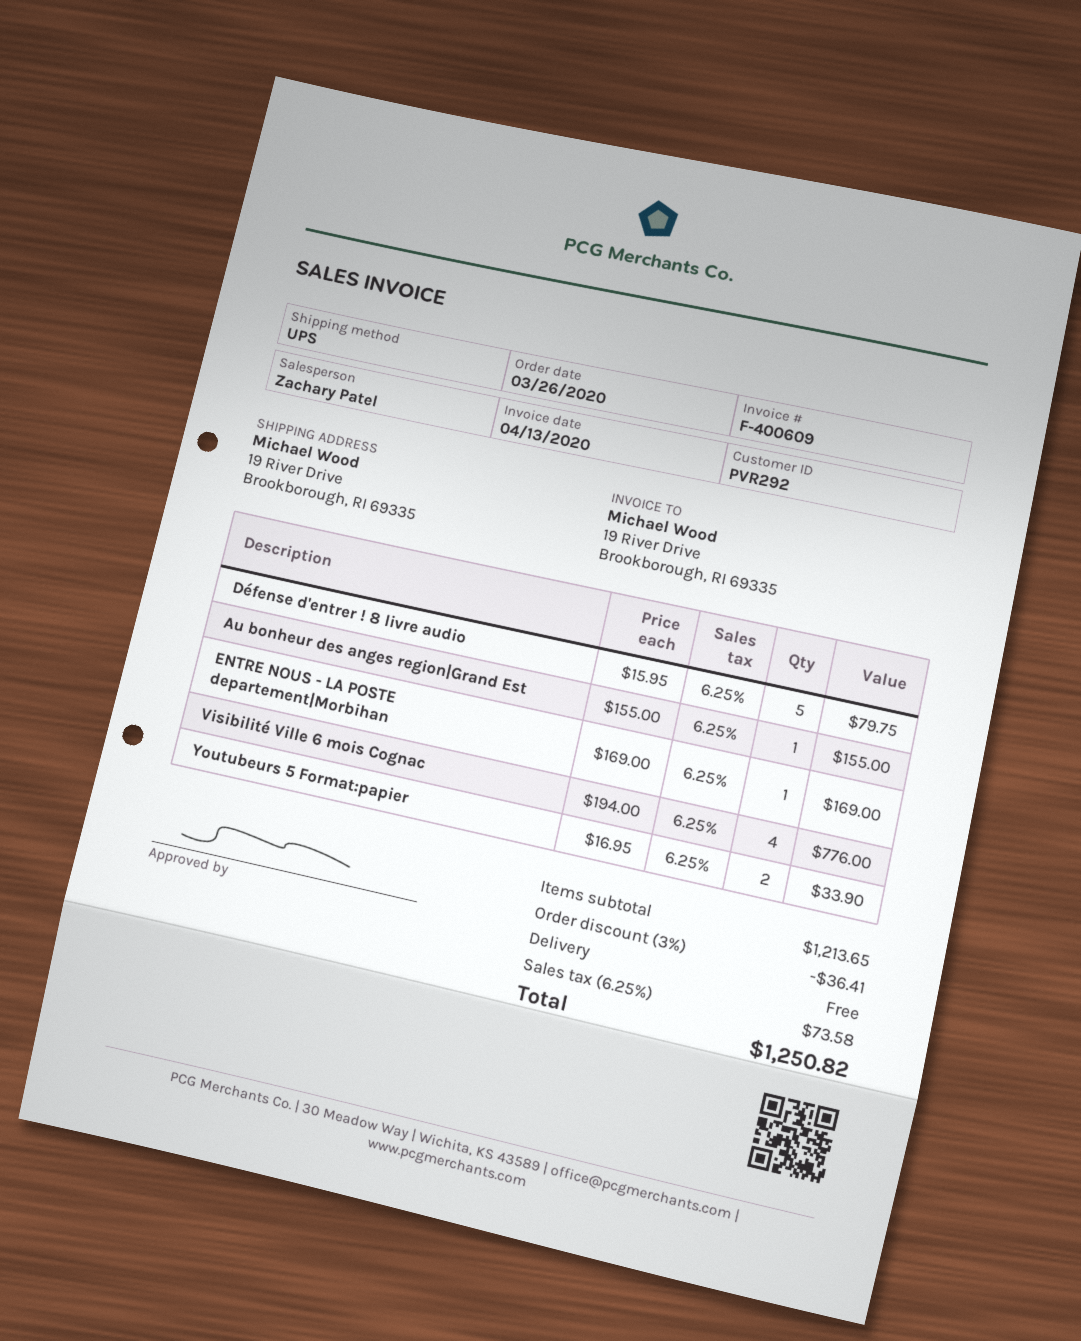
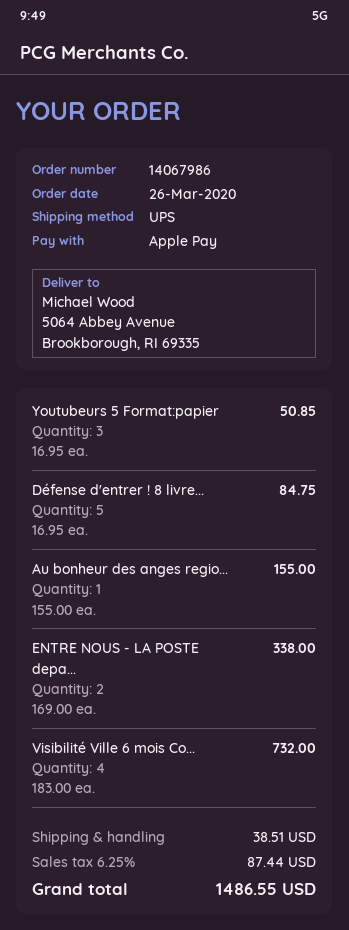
ship to: 19 River Drive, Brookborough, RI 69335 -> 5064 Abbey Avenue, Brookborough, RI 69335
Défense d'entrer ! 8 livre audio: 5 x 15.95 = 79.75 -> 5 x 16.95 = 84.75
ENTRE NOUS - LA POSTE departement|Morbihan: 1 x 169.00 = 169.00 -> 2 x 169.00 = 338.00
Visibilité Ville 6 mois Cognac: 4 x 194.00 = 776.00 -> 4 x 183.00 = 732.00
Youtubeurs 5 Format:papier: 2 x 16.95 = 33.90 -> 3 x 16.95 = 50.85
discount: 3% = 36.41 -> none
shipping: 0.00 -> 38.51
tax: 6.25% = 73.58 -> 6.25% = 87.44
total: 1250.82 -> 1486.55

